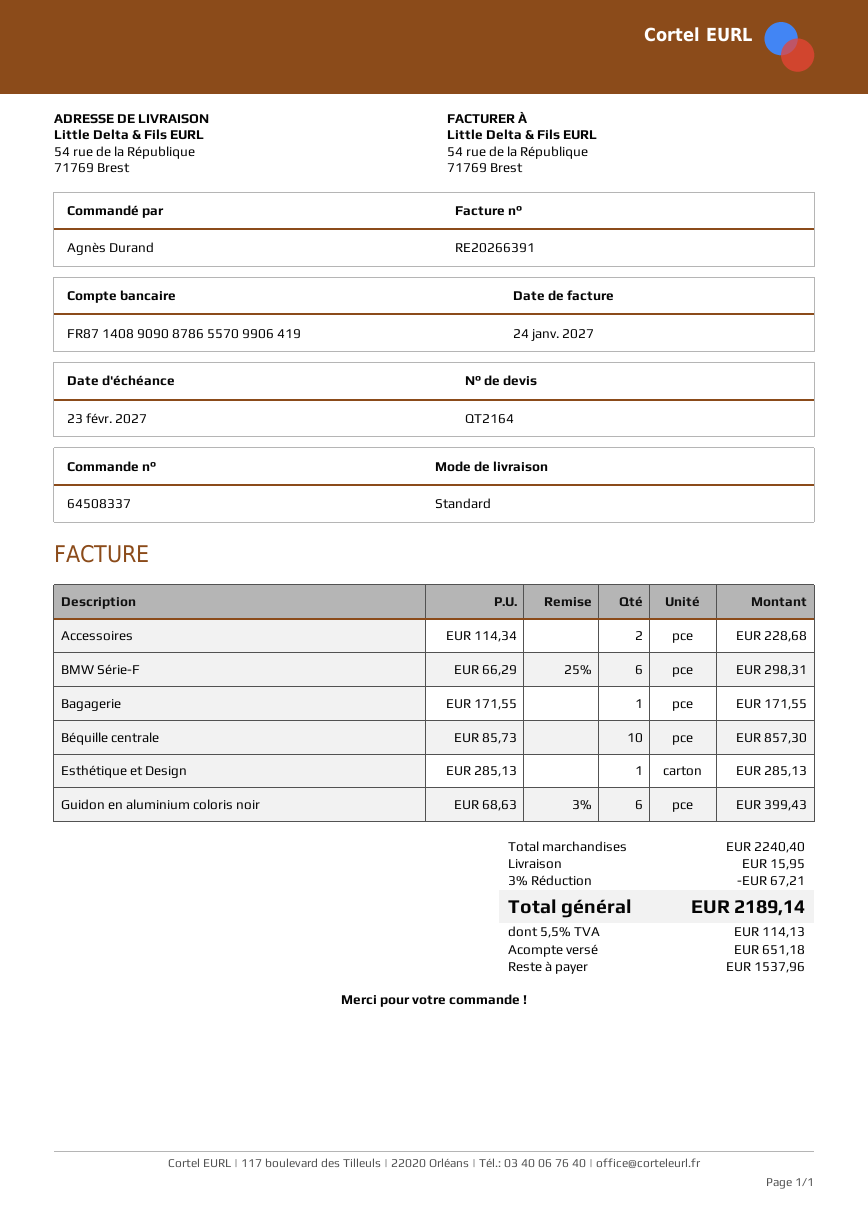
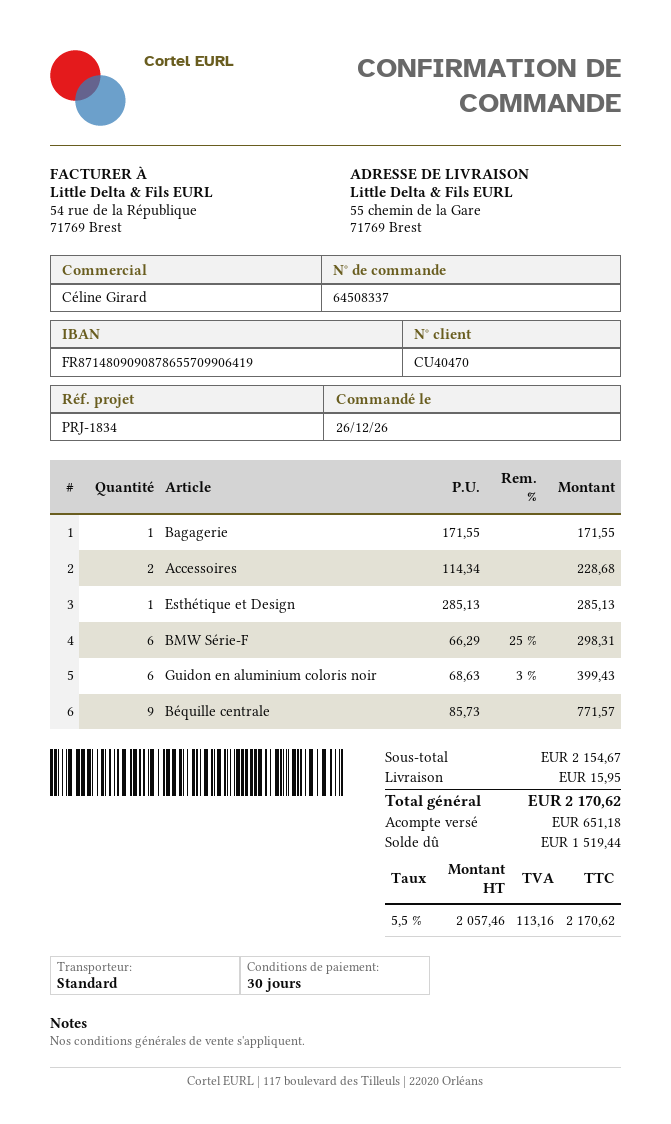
bank account: FR8714089090878655709906419 -> FR8714809090878655709906419
ship to: 54 rue de la République, 71769 Brest -> 55 chemin de la Gare, 71769 Brest
Béquille centrale: 10 x 85.73 = 857.30 -> 9 x 85.73 = 771.57
subtotal: 2240.40 -> 2154.67
discount: 3% = 67.21 -> none
tax: 5.5% = 114.13 -> 5.5% = 113.16
total: 2189.14 -> 2170.62
balance: 1537.96 -> 1519.44

